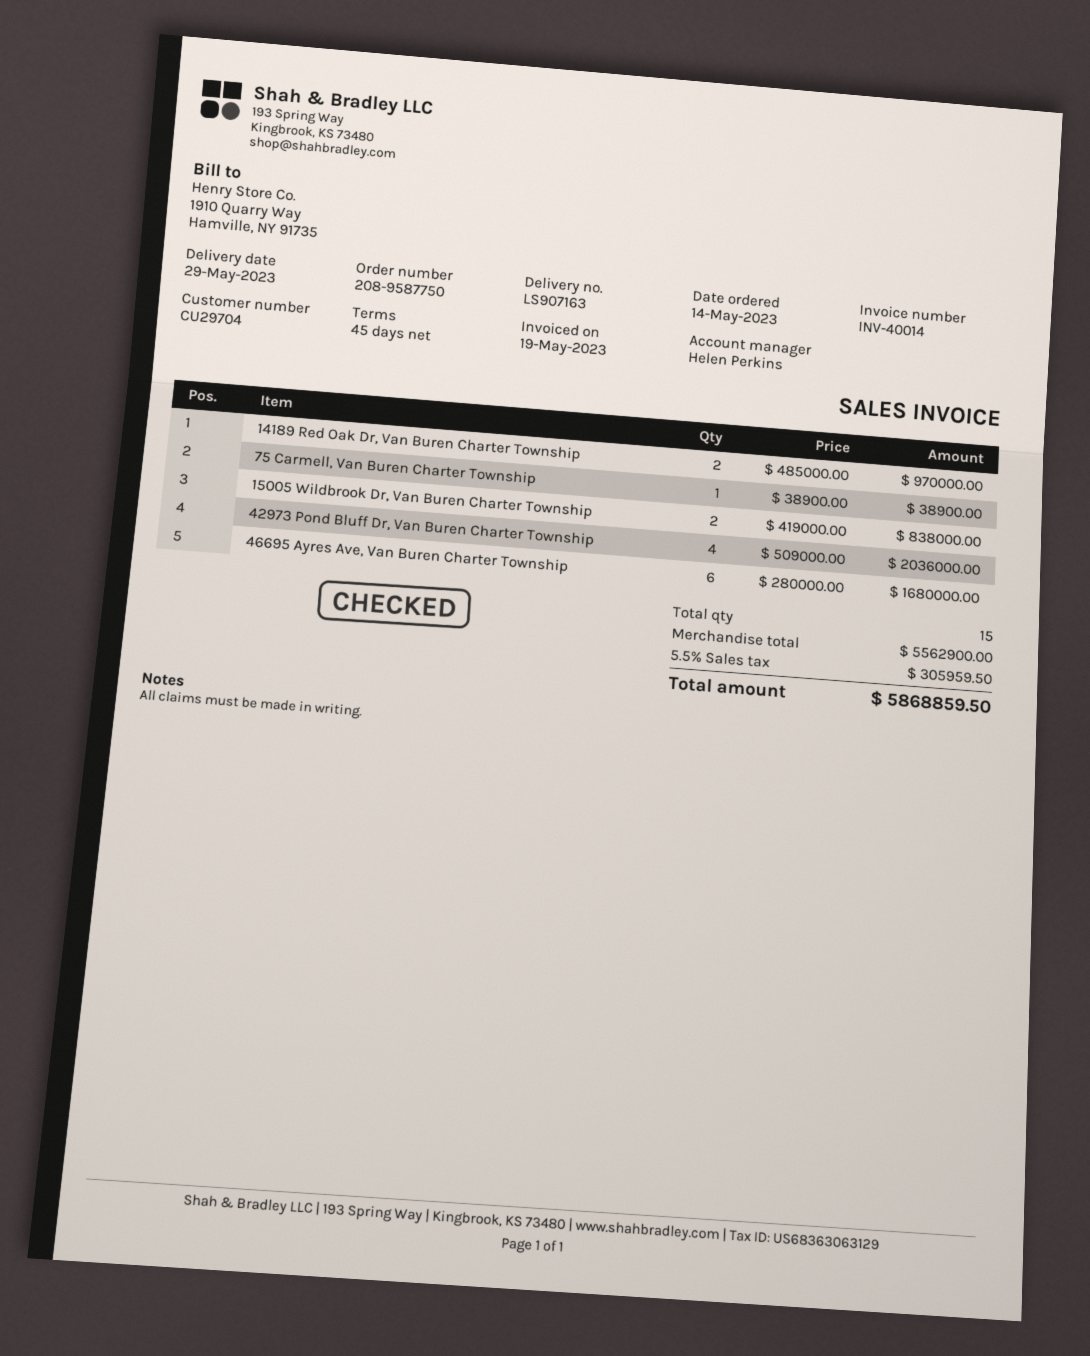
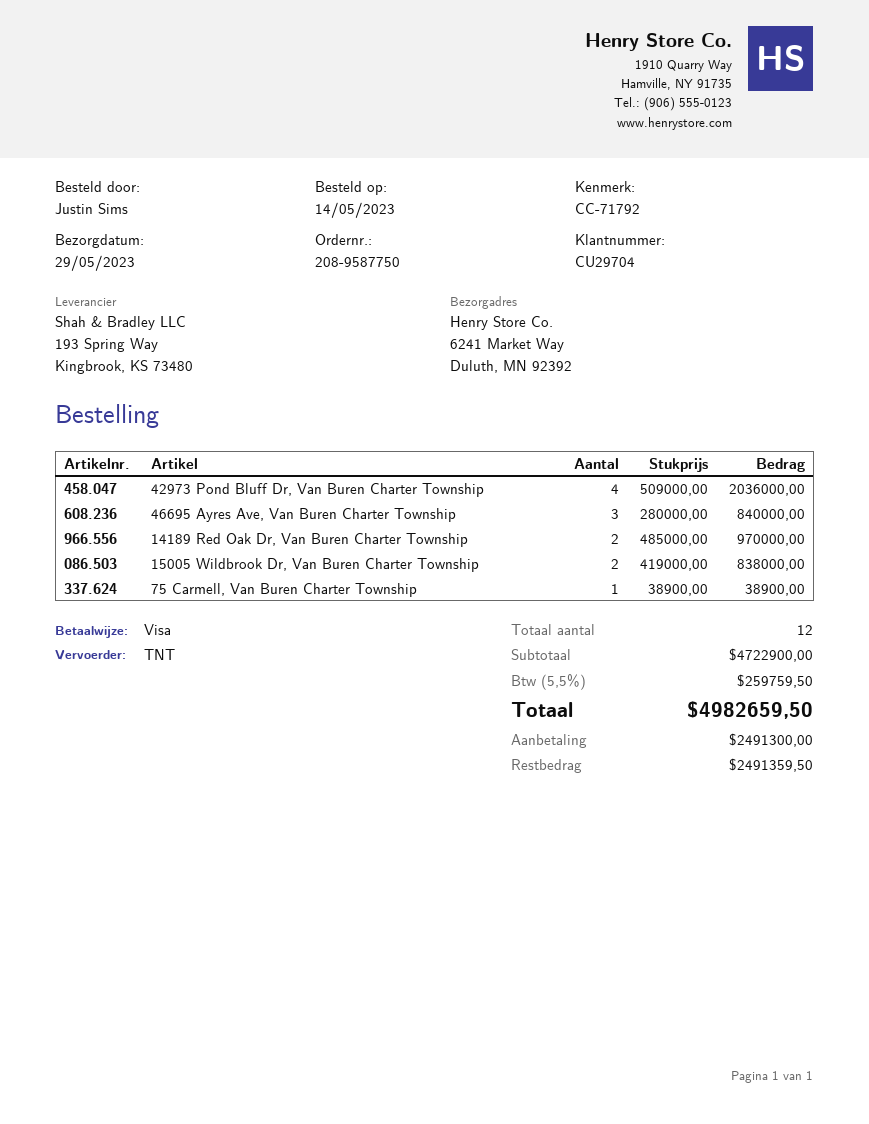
46695 Ayres Ave, Van Buren Charter Township: 6 x 280000.00 = 1680000.00 -> 3 x 280000.00 = 840000.00
total quantity: 15 -> 12
subtotal: 5562900.00 -> 4722900.00
tax: 5.5% = 305959.50 -> 5.5% = 259759.50
total: 5868859.50 -> 4982659.50

